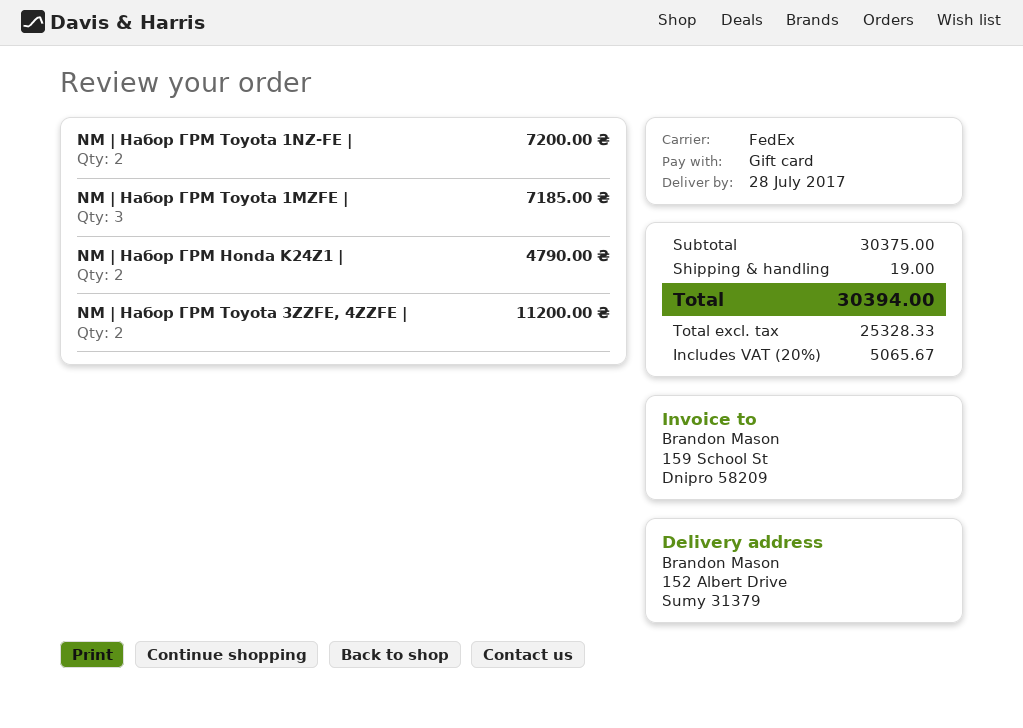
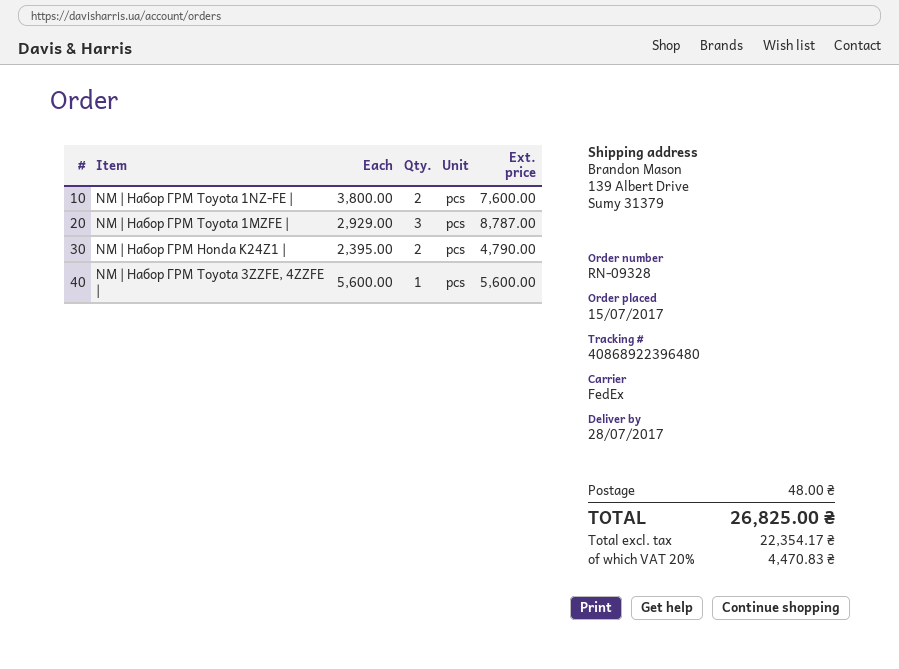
ship to: 152 Albert Drive, Sumy 31379 -> 139 Albert Drive, Sumy 31379
NM | Набор ГРМ Toyota 1NZ-FE |: 2 for 7200.00 -> 2 for 7600.00
NM | Набор ГРМ Toyota 1MZFE |: 3 for 7185.00 -> 3 for 8787.00
NM | Набор ГРМ Toyota 3ZZFE, 4ZZFE |: 2 for 11200.00 -> 1 for 5600.00
shipping: 19.00 -> 48.00
net: 25328.33 -> 22354.17
tax: 20% = 5065.67 -> 20% = 4470.83
total: 30394.00 -> 26825.00

